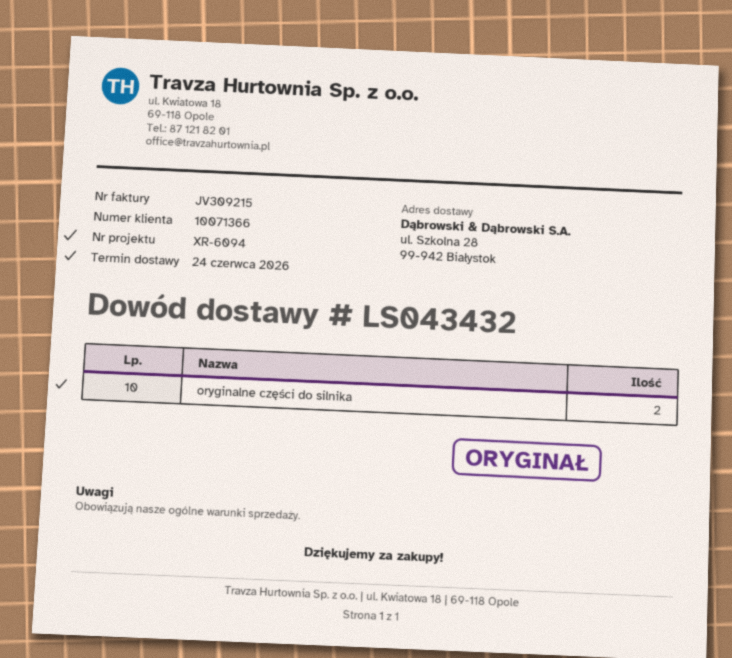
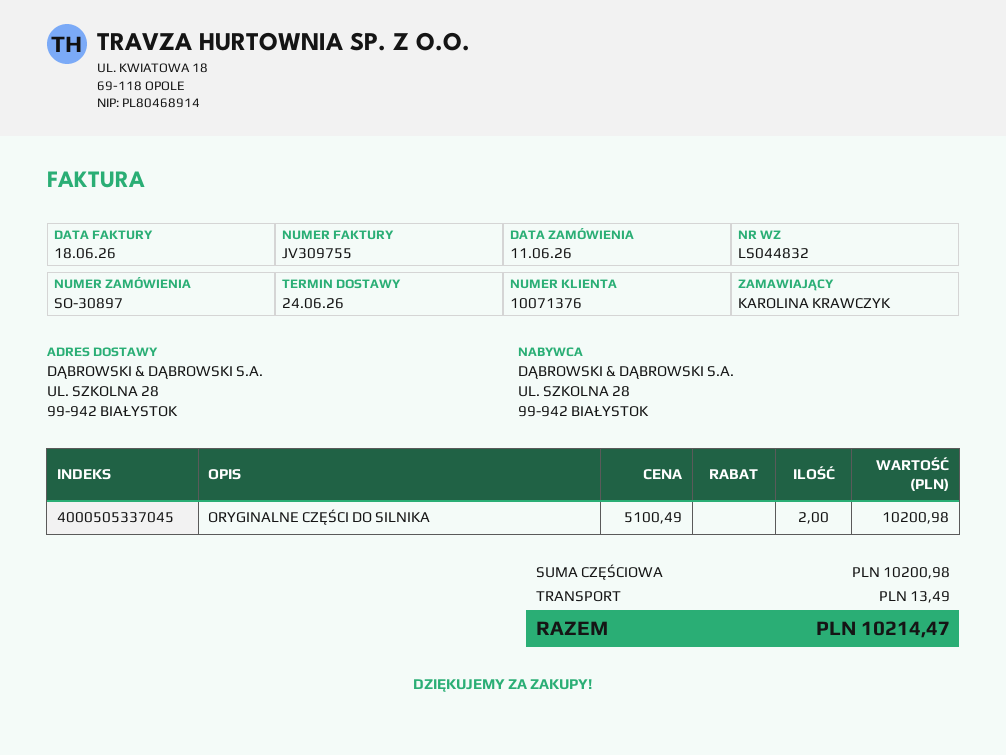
delivery note number: LS043432 -> LS044832
invoice number: JV309215 -> JV309755
customer number: 10071366 -> 10071376

